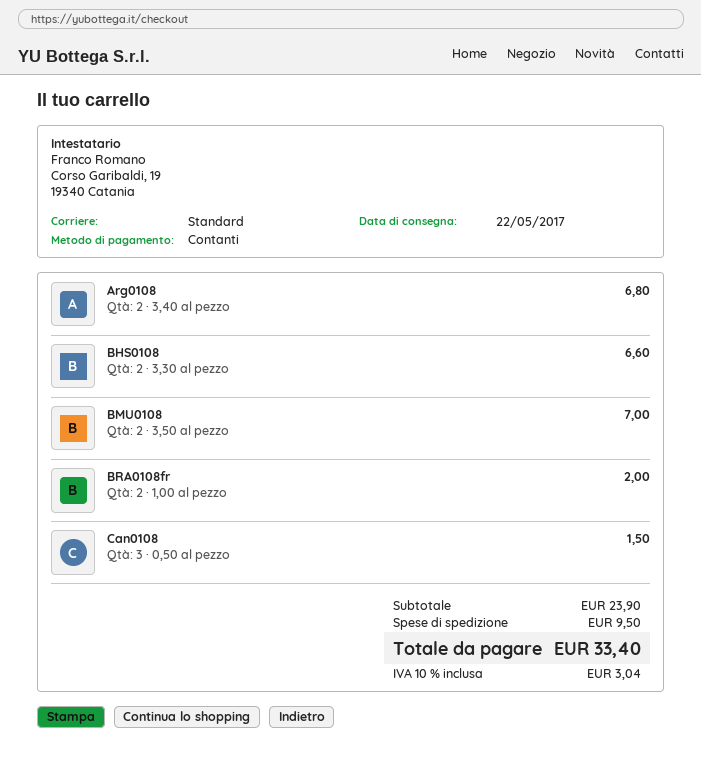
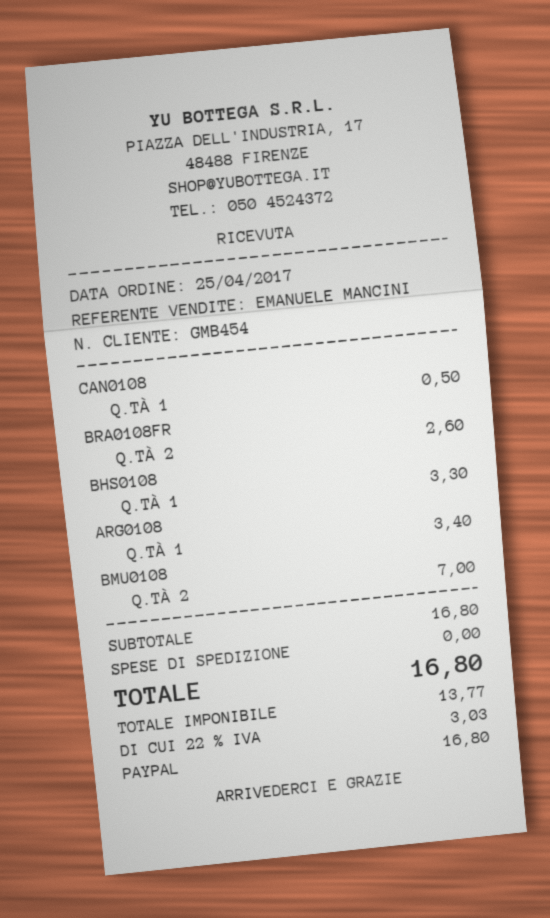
payment method: cash -> PayPal
Arg0108: 2 for 6.80 -> 1 for 3.40
BHS0108: 2 for 6.60 -> 1 for 3.30
BRA0108fr: 2 for 2.00 -> 2 for 2.60
Can0108: 3 for 1.50 -> 1 for 0.50
subtotal: 23.90 -> 16.80
shipping: 9.50 -> 0.00
tax: 10% = 3.04 -> 22% = 3.03
total: 33.40 -> 16.80

